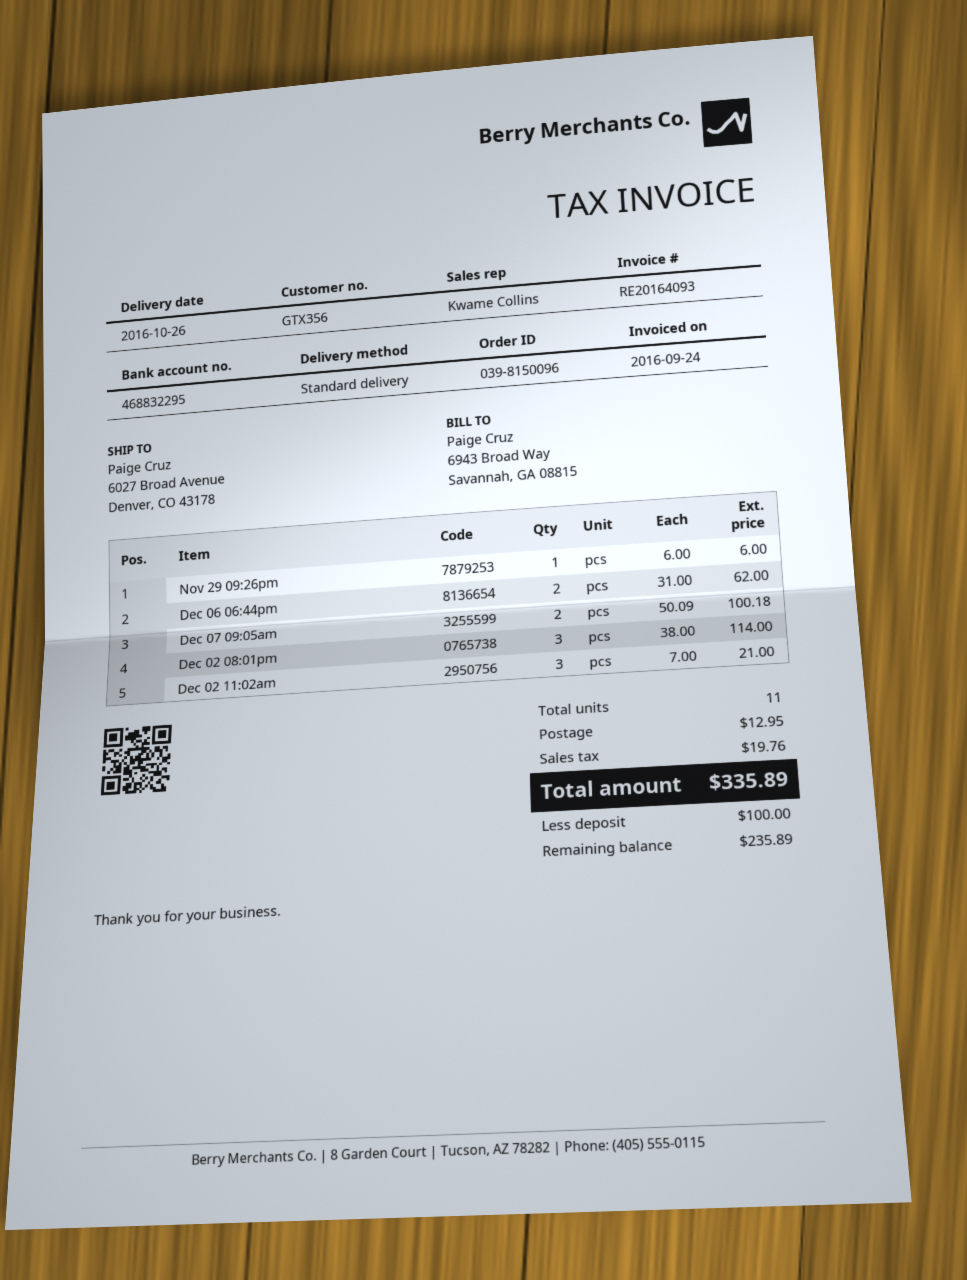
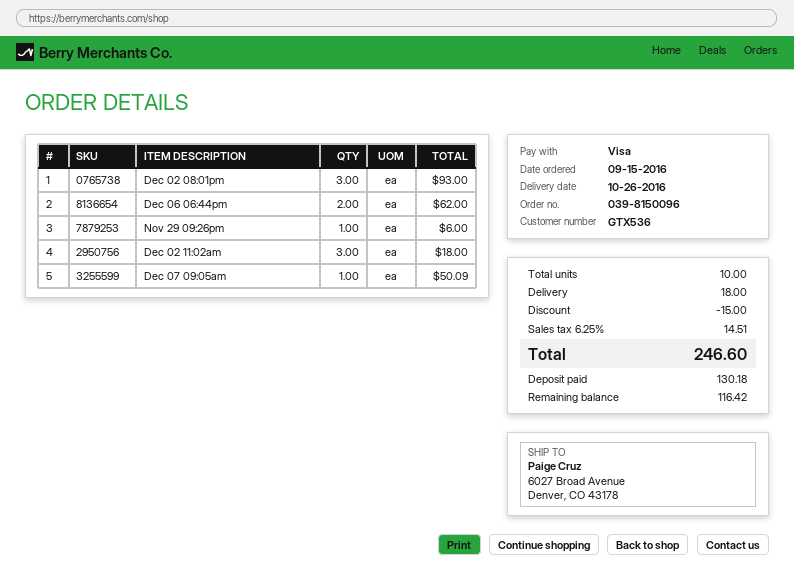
customer number: GTX356 -> GTX536
Dec 07 09:05am: 2 for 100.18 -> 1 for 50.09
Dec 02 08:01pm: 3 for 114.00 -> 3 for 93.00
Dec 02 11:02am: 3 for 21.00 -> 3 for 18.00
total quantity: 11 -> 10
discount: none -> 15.00
shipping: 12.95 -> 18.00
tax: 19.76 -> 14.51
total: 335.89 -> 246.60
deposit: 100.00 -> 130.18
balance: 235.89 -> 116.42

